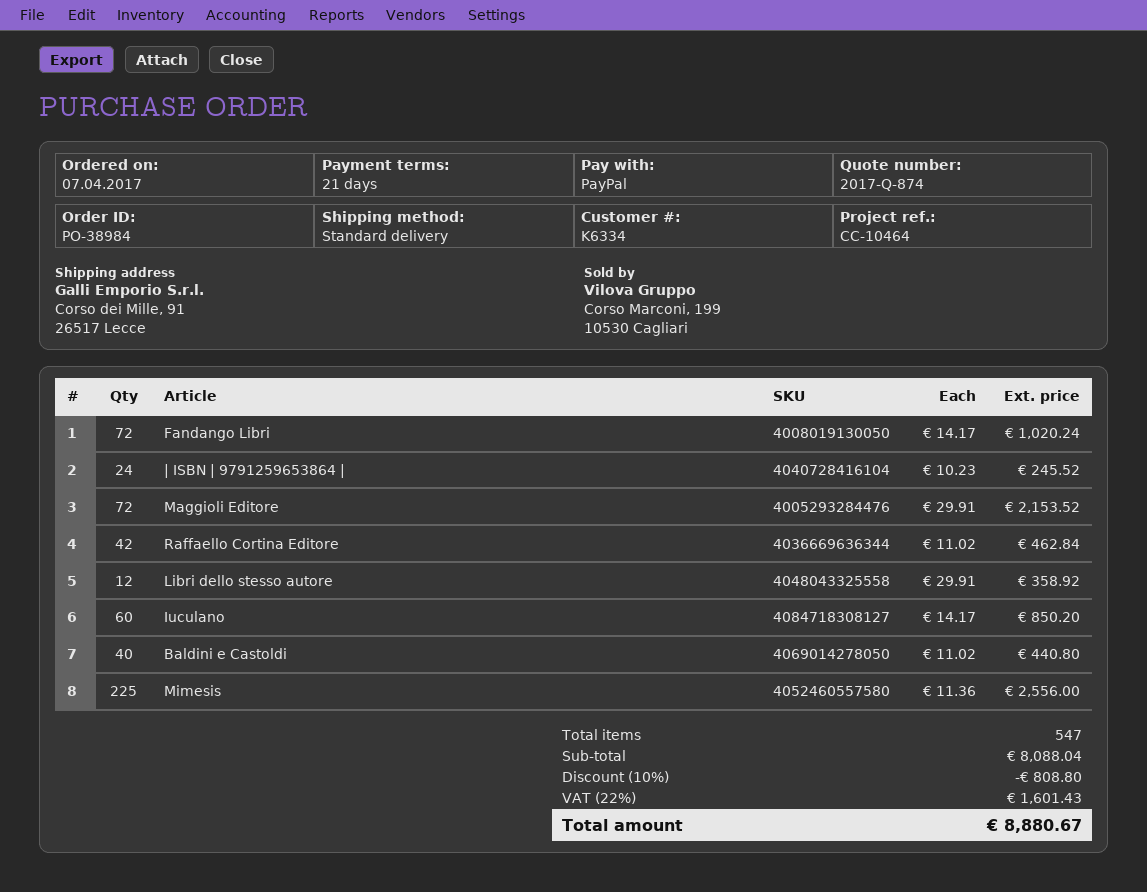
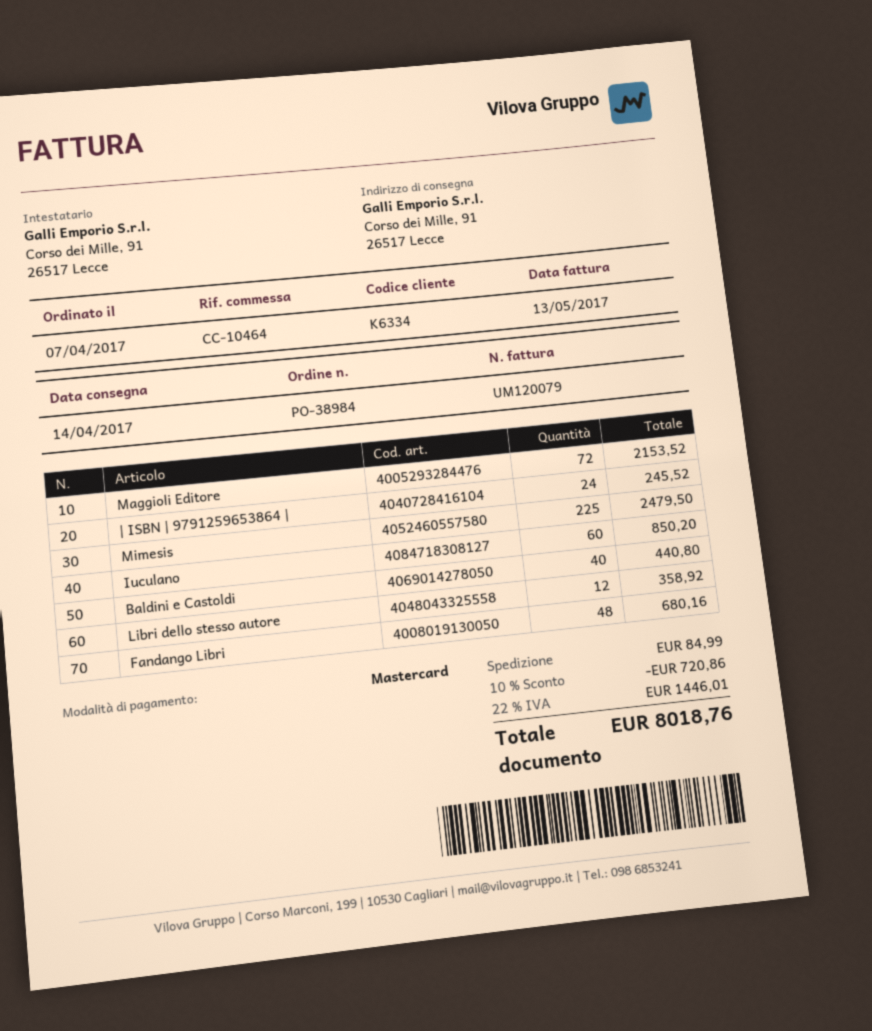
payment method: PayPal -> Mastercard
Fandango Libri: 72 for 1020.24 -> 48 for 680.16
Raffaello Cortina Editore: 42 for 462.84 -> none
Mimesis: 225 for 2556.00 -> 225 for 2479.50
discount: 10% = 808.80 -> 10% = 720.86
shipping: none -> 84.99
tax: 22% = 1601.43 -> 22% = 1446.01
total: 8880.67 -> 8018.76

